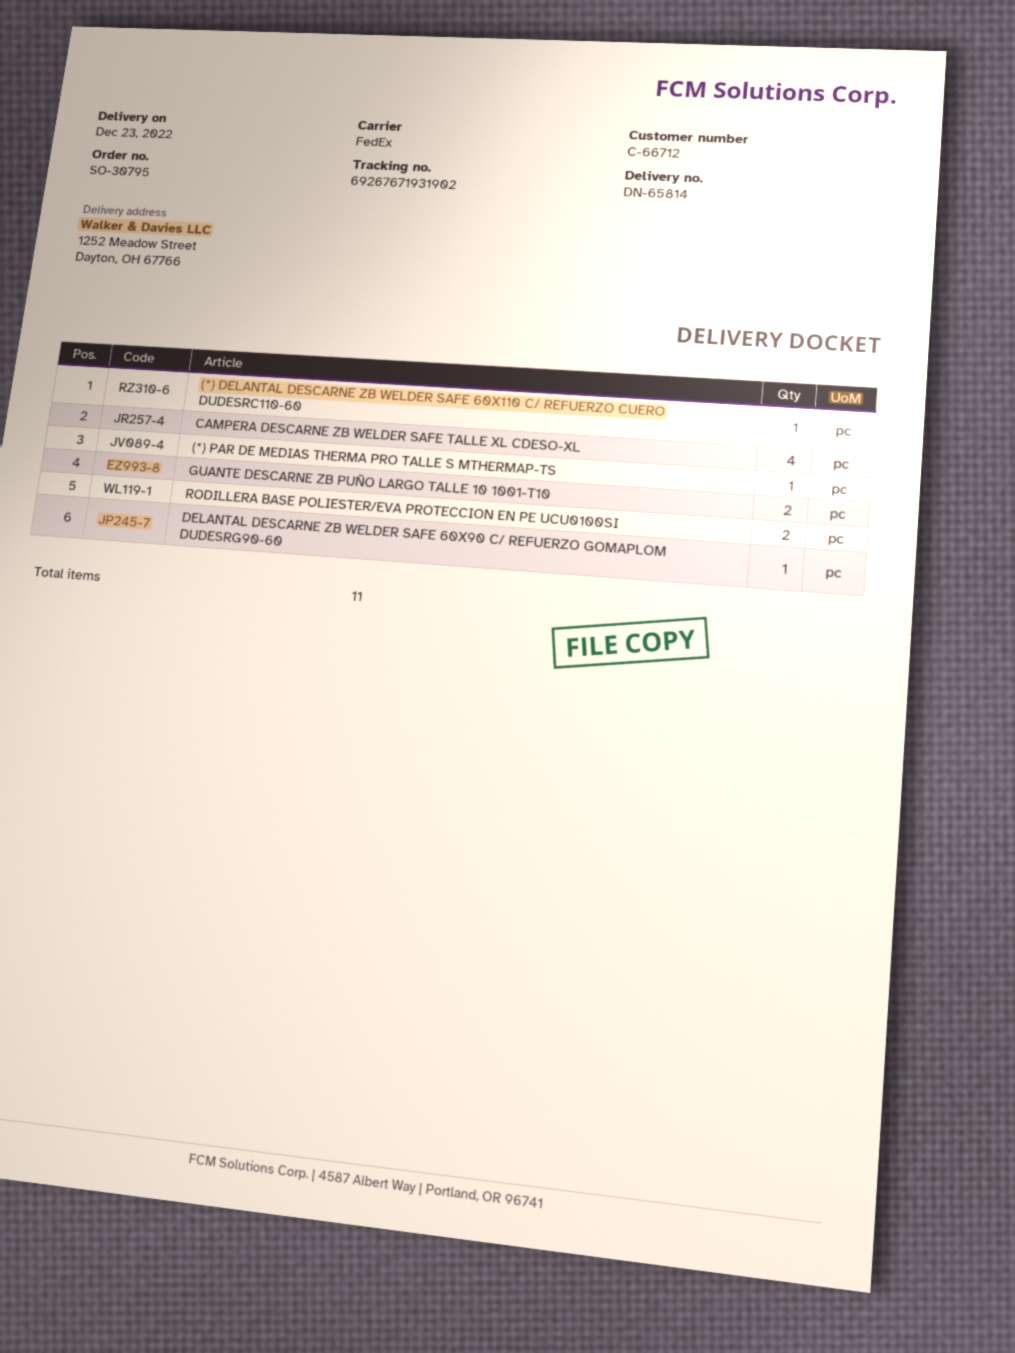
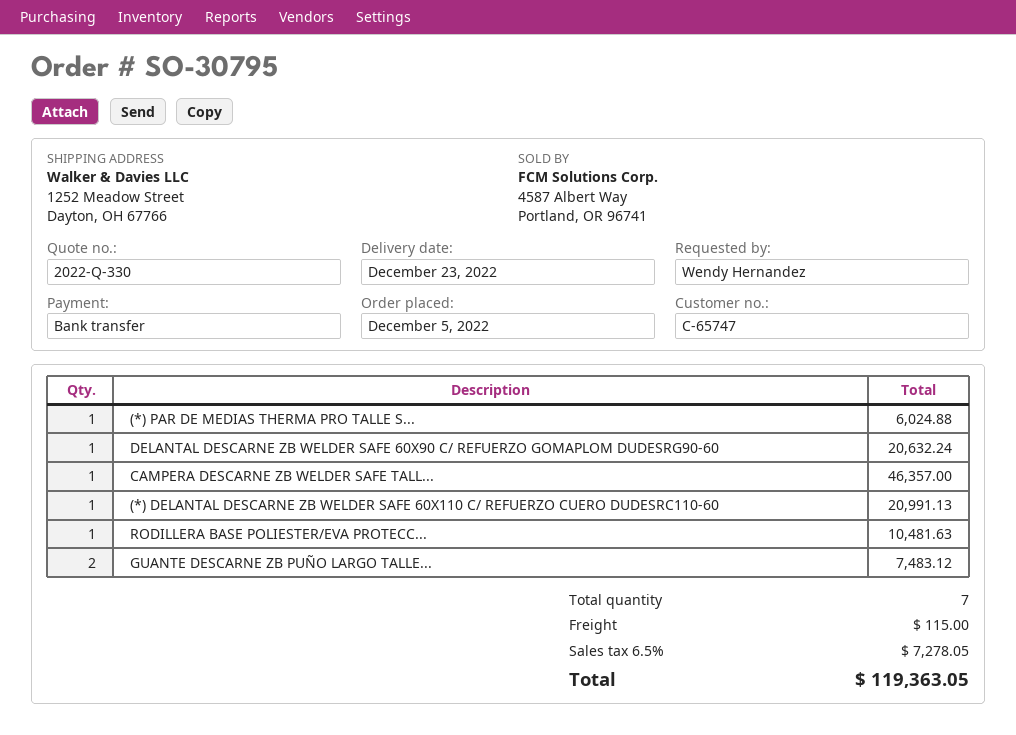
customer number: C-66712 -> C-65747
CAMPERA DESCARNE ZB WELDER SAFE TALLE XL CDESO-XL: 4 -> 1
RODILLERA BASE POLIESTER/EVA PROTECCION EN PE UCU0100SI: 2 -> 1
total quantity: 11 -> 7

